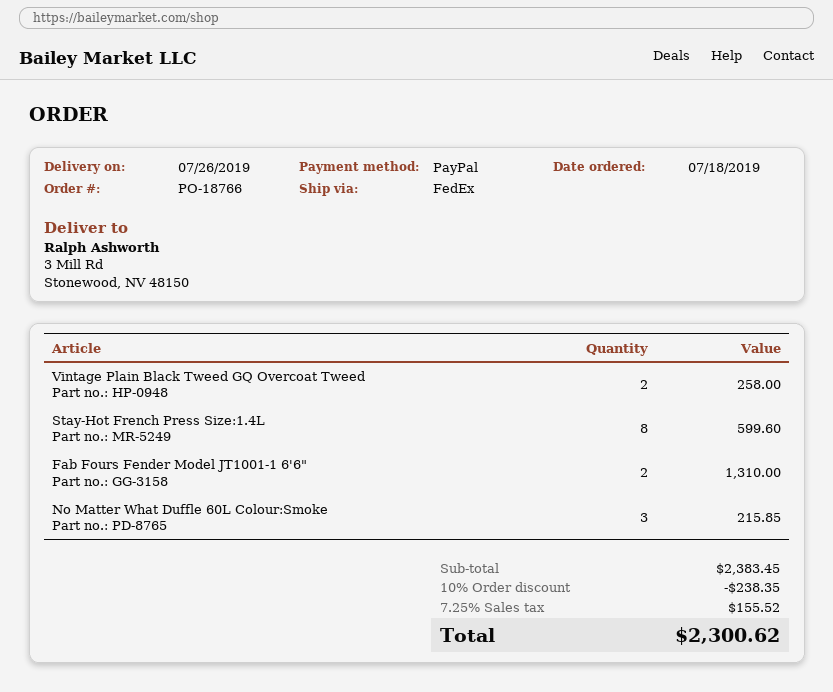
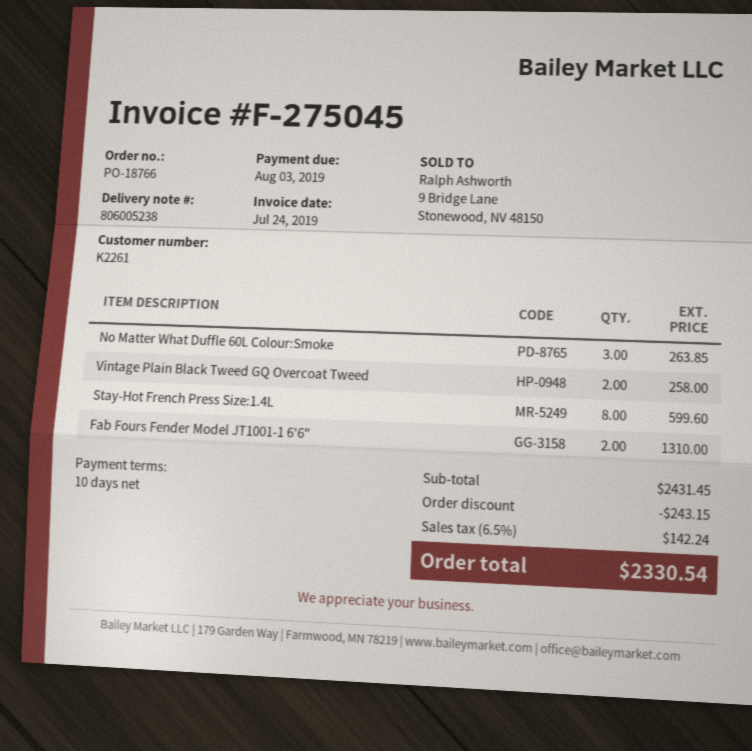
No Matter What Duffle 60L Colour:Smoke: 3 for 215.85 -> 3 for 263.85
subtotal: 2383.45 -> 2431.45
discount: 238.35 -> 243.15
tax: 7.25% = 155.52 -> 6.5% = 142.24
total: 2300.62 -> 2330.54

